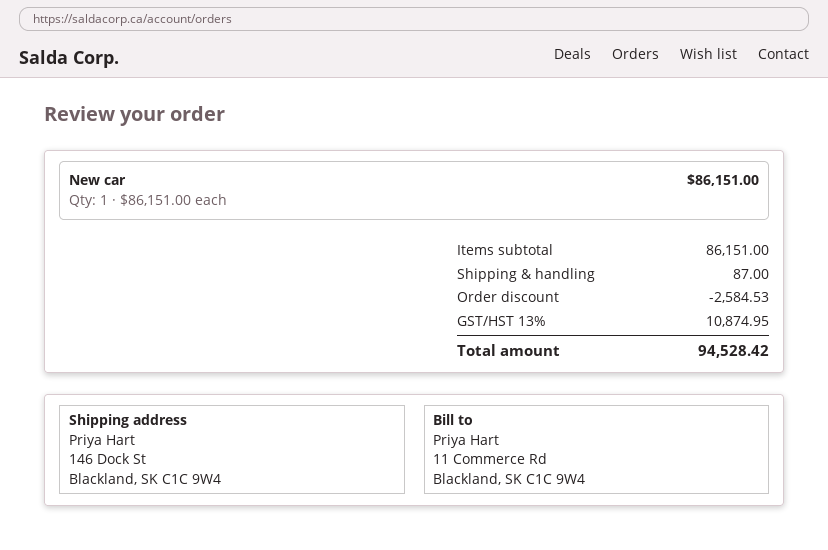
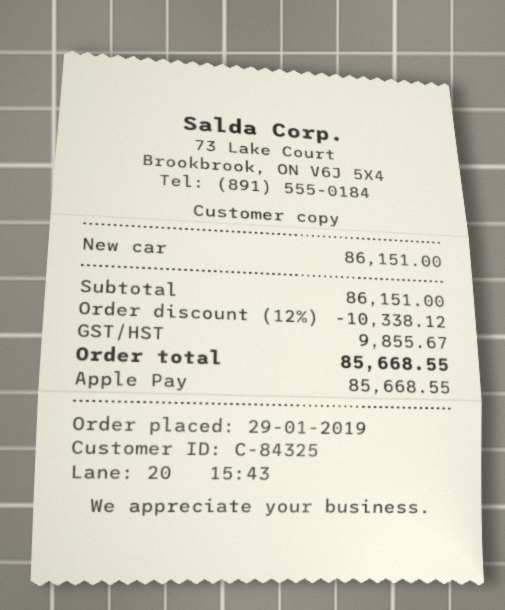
discount: 2584.53 -> 10338.12
shipping: 87.00 -> none
tax: 10874.95 -> 9855.67
total: 94528.42 -> 85668.55

